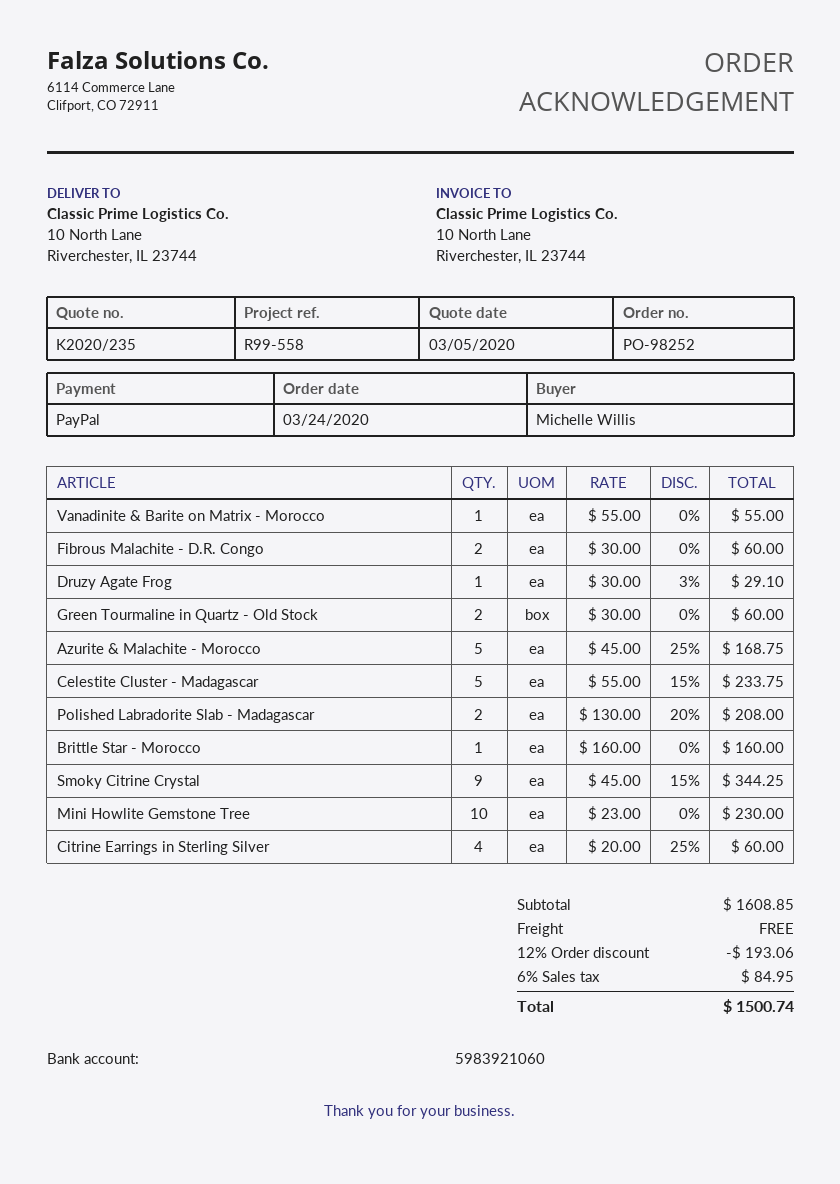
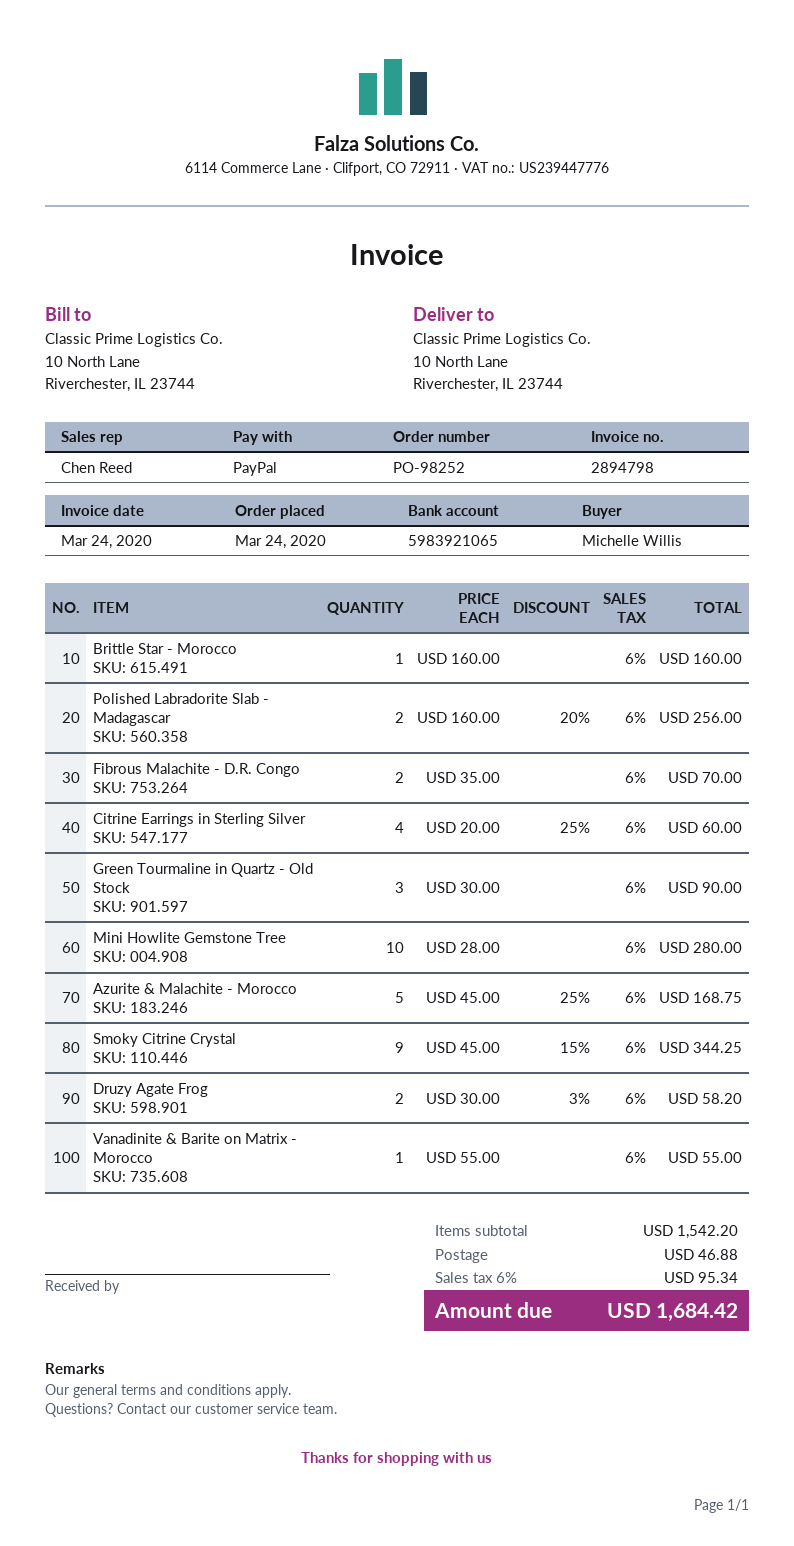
bank account: 5983921060 -> 5983921065
Fibrous Malachite - D.R. Congo: 2 x 30.00 = 60.00 -> 2 x 35.00 = 70.00
Druzy Agate Frog: 1 x 30.00 - 3% = 29.10 -> 2 x 30.00 - 3% = 58.20
Green Tourmaline in Quartz - Old Stock: 2 x 30.00 = 60.00 -> 3 x 30.00 = 90.00
Celestite Cluster - Madagascar: 5 x 55.00 - 15% = 233.75 -> none
Polished Labradorite Slab - Madagascar: 2 x 130.00 - 20% = 208.00 -> 2 x 160.00 - 20% = 256.00
Mini Howlite Gemstone Tree: 10 x 23.00 = 230.00 -> 10 x 28.00 = 280.00
subtotal: 1608.85 -> 1542.20
discount: 12% = 193.06 -> none
shipping: 0.00 -> 46.88
tax: 6% = 84.95 -> 6% = 95.34
total: 1500.74 -> 1684.42

